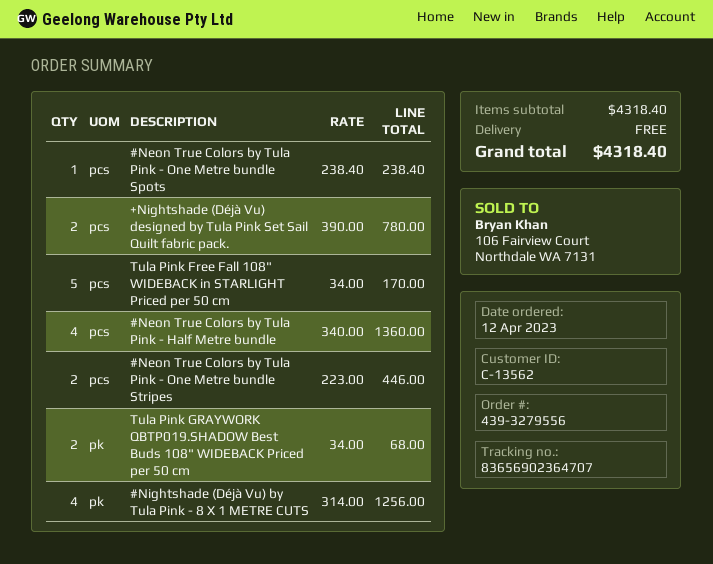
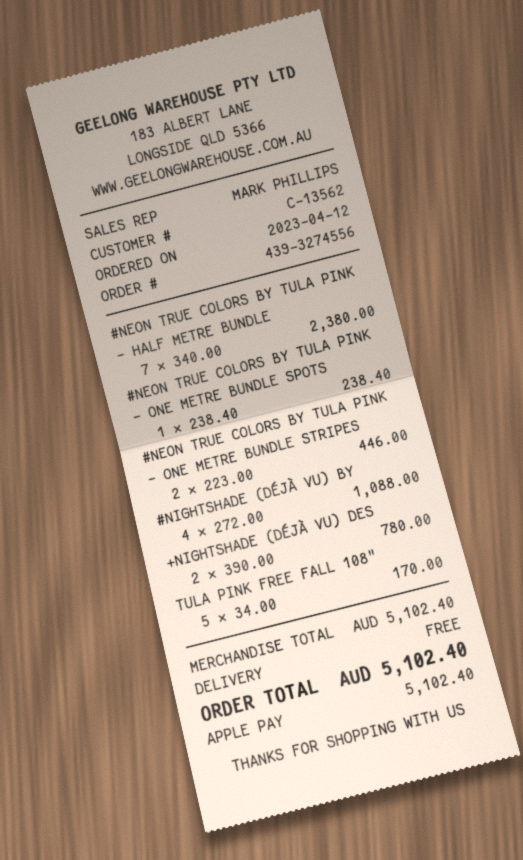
order number: 439-3279556 -> 439-3274556
#Neon True Colors by Tula Pink - Half Metre bundle: 4 x 340.00 = 1360.00 -> 7 x 340.00 = 2380.00
Tula Pink GRAYWORK QBTP019.SHADOW Best Buds 108" WIDEBACK Priced per 50 cm: 2 x 34.00 = 68.00 -> none
#Nightshade (Déjà Vu) by Tula Pink - 8 X 1 METRE CUTS: 4 x 314.00 = 1256.00 -> 4 x 272.00 = 1088.00
subtotal: 4318.40 -> 5102.40
total: 4318.40 -> 5102.40

